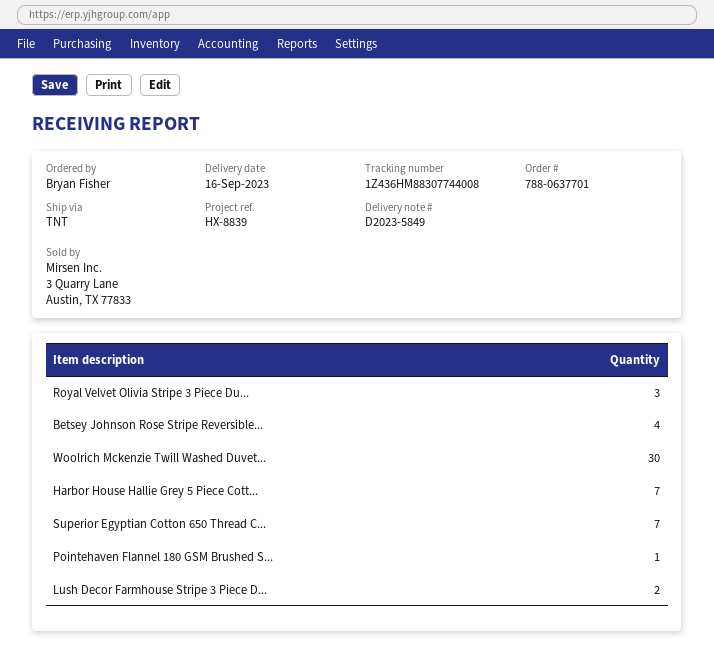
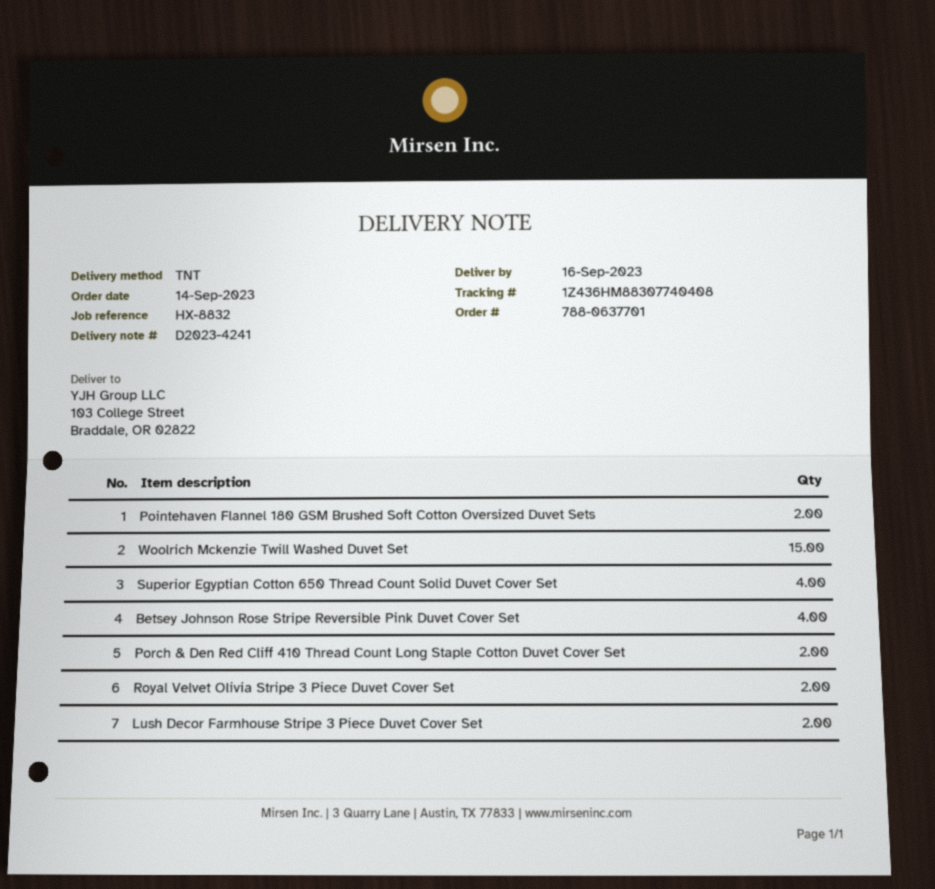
delivery note number: D2023-5849 -> D2023-4241
reference: HX-8839 -> HX-8832
tracking number: 1Z436HM88307744008 -> 1Z436HM88307740408
Royal Velvet Olivia Stripe 3 Piece Du...: 3 -> 2
Woolrich Mckenzie Twill Washed Duvet...: 30 -> 15
Harbor House Hallie Grey 5 Piece Cott...: 7 -> none
Superior Egyptian Cotton 650 Thread C...: 7 -> 4
Pointehaven Flannel 180 GSM Brushed S...: 1 -> 2
Porch & Den Red Cliff 410 Thread Count Long Staple Cotton Duvet Cover Set: none -> 2

